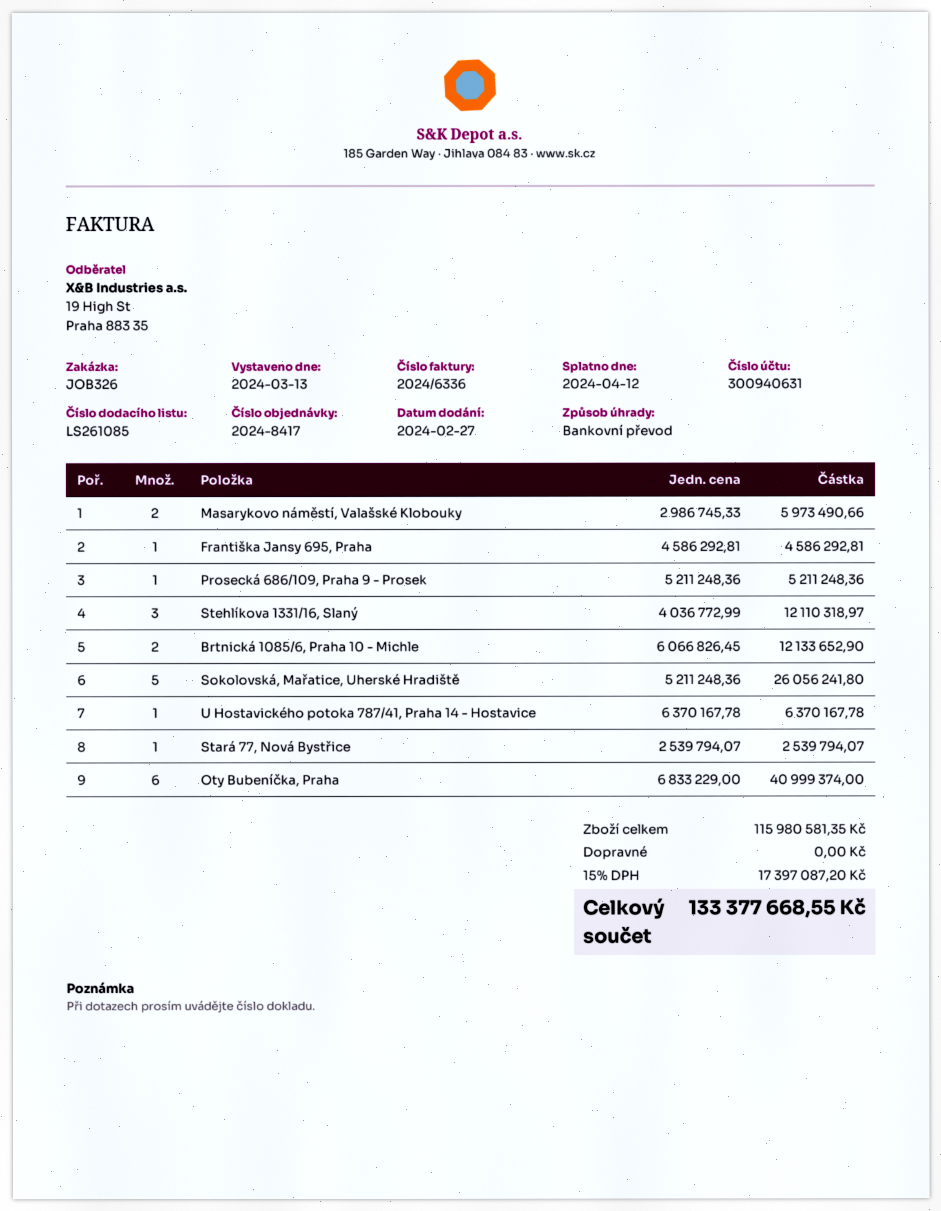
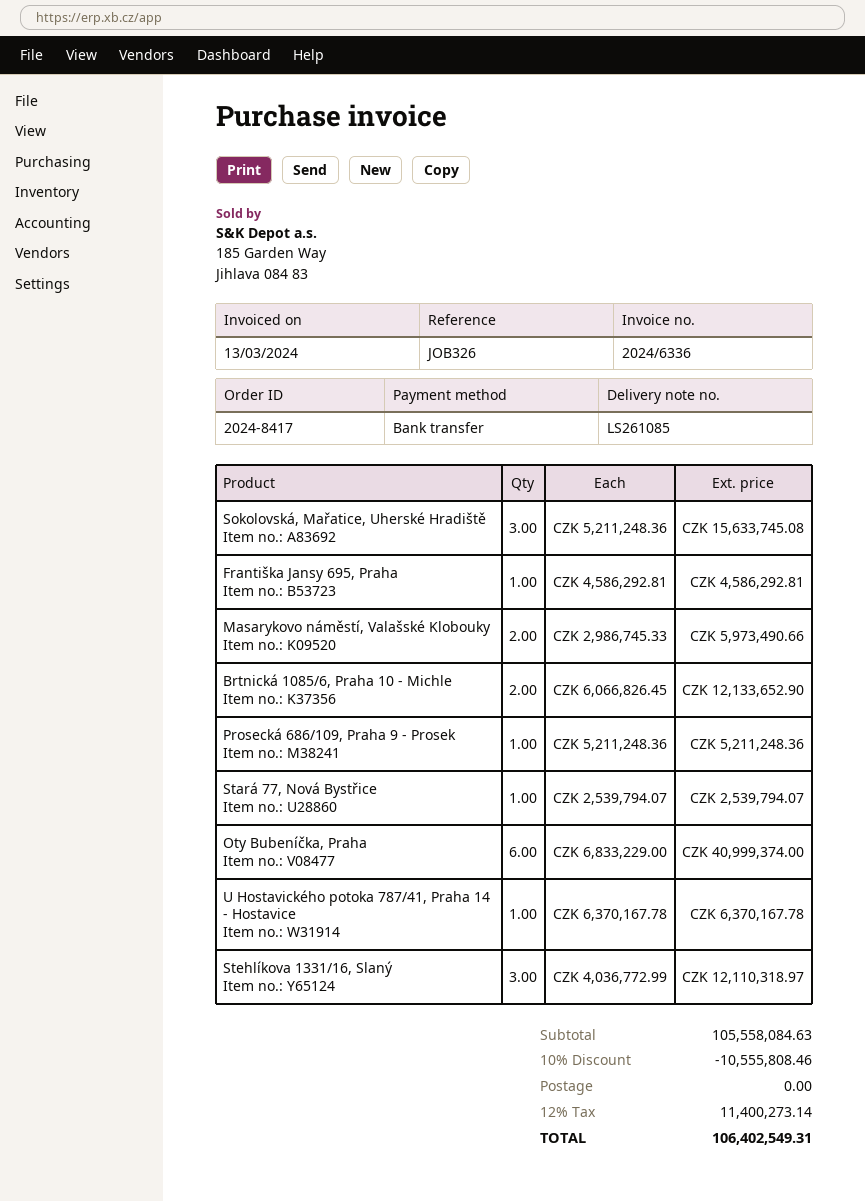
Sokolovská, Mařatice, Uherské Hradiště: 5 x 5211248.36 = 26056241.80 -> 3 x 5211248.36 = 15633745.08
subtotal: 115980581.35 -> 105558084.63
discount: none -> 10% = 10555808.46
tax: 15% = 17397087.20 -> 12% = 11400273.14
total: 133377668.55 -> 106402549.31

